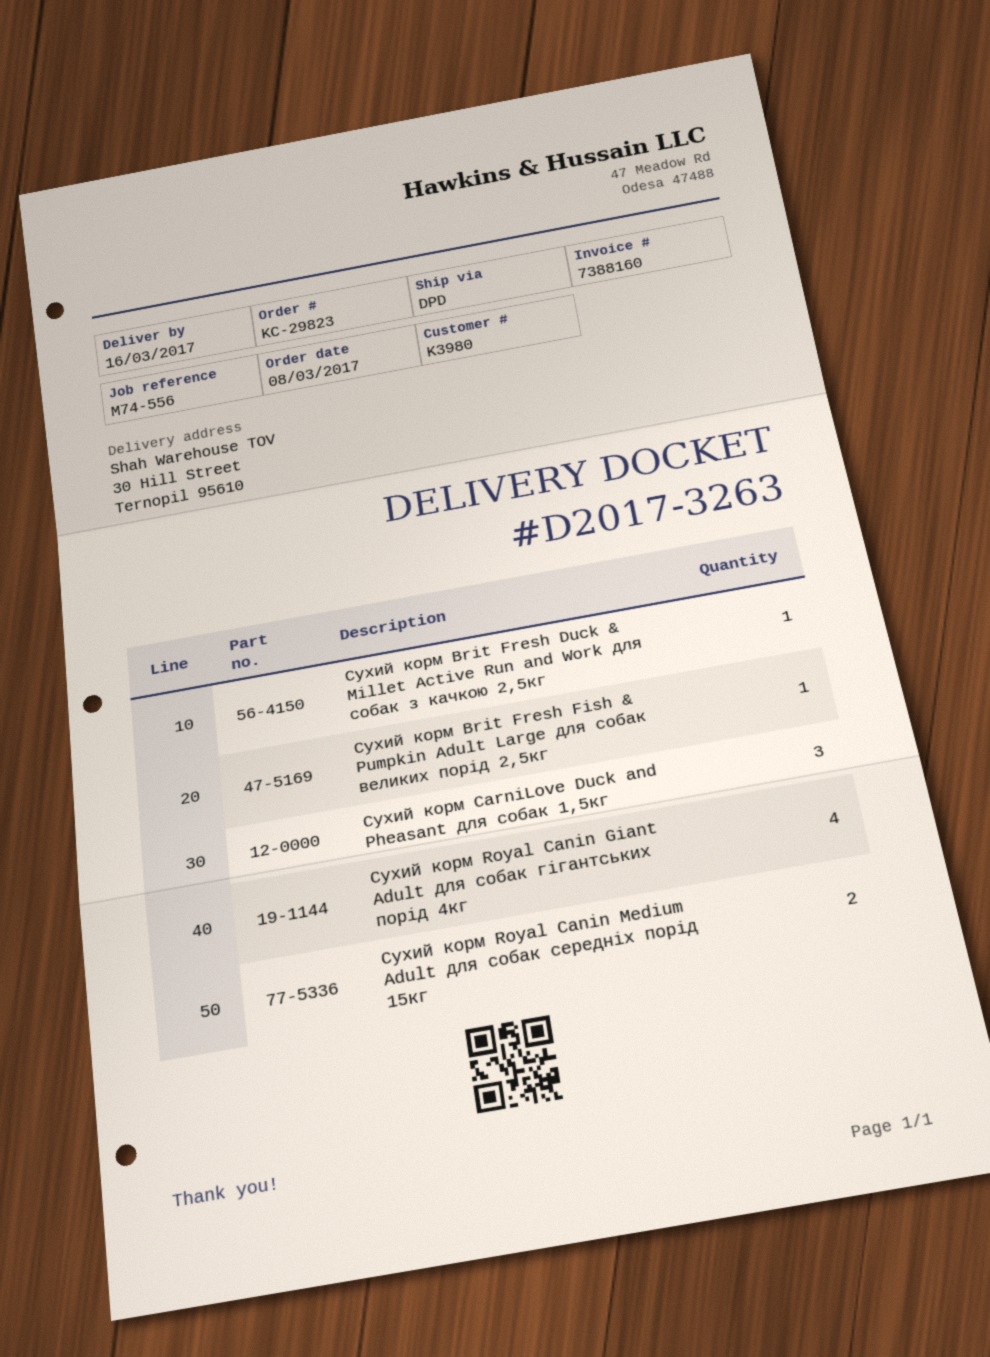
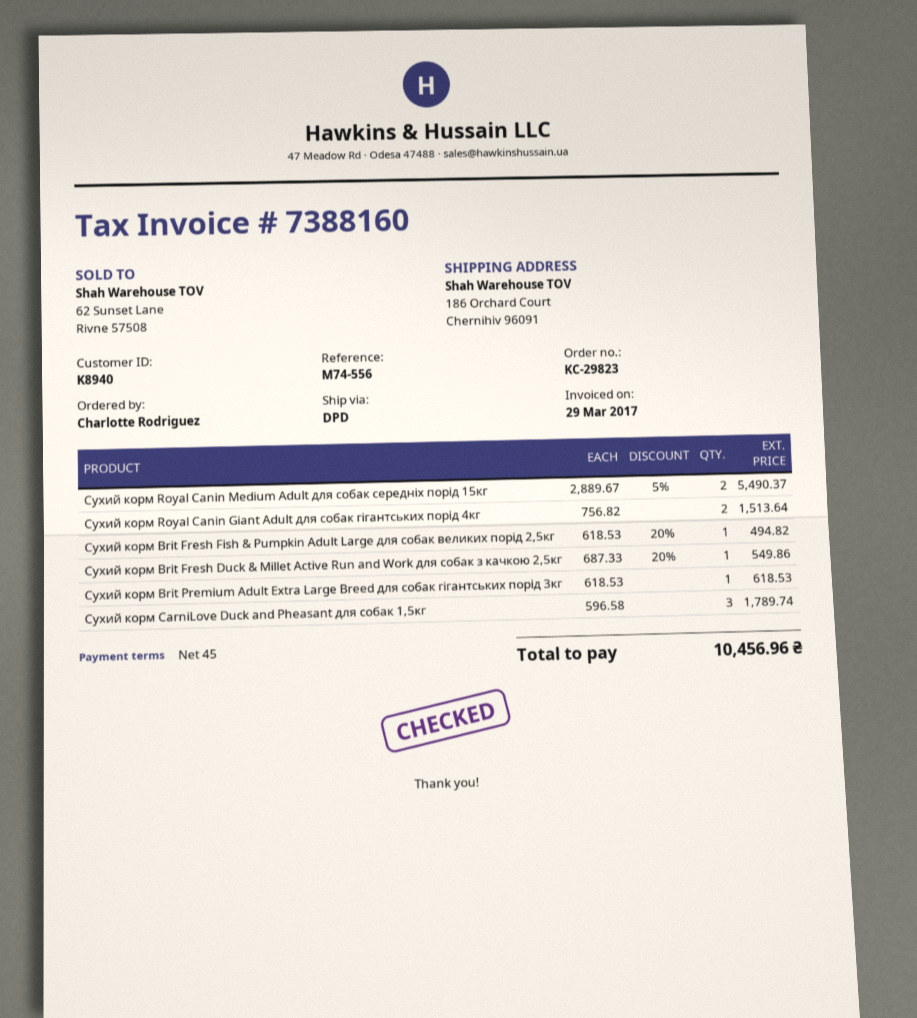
customer number: K3980 -> K8940
ship to: 30 Hill Street, Ternopil 95610 -> 186 Orchard Court, Chernihiv 96091
Сухий корм Royal Canin Giant Adult для собак гігантських порід 4кг: 4 -> 2
Сухий корм Brit Premium Adult Extra Large Breed для собак гігантських порід 3кг: none -> 1

